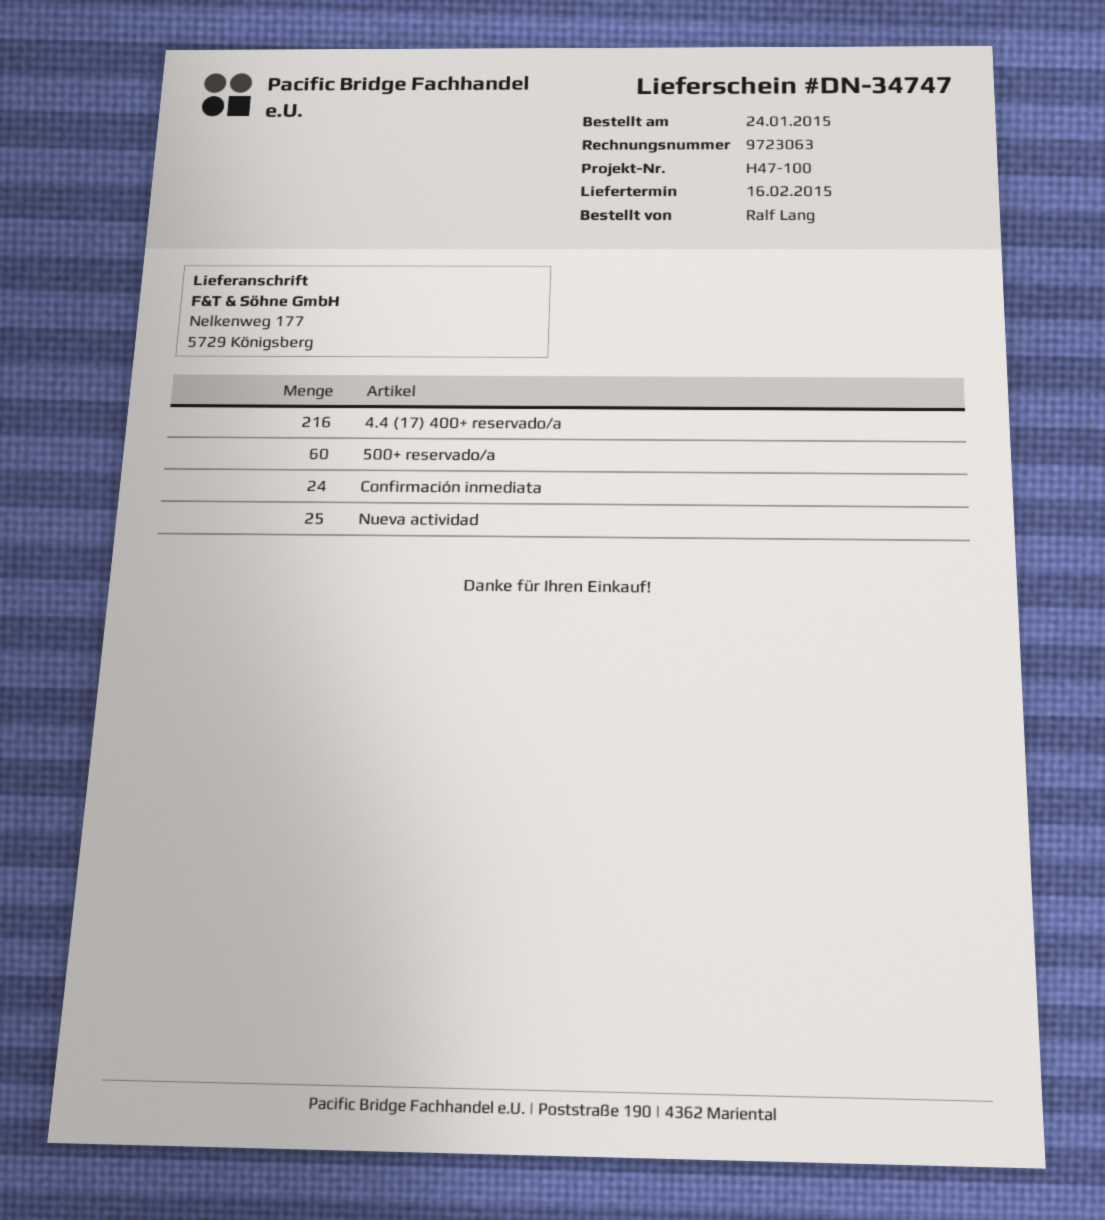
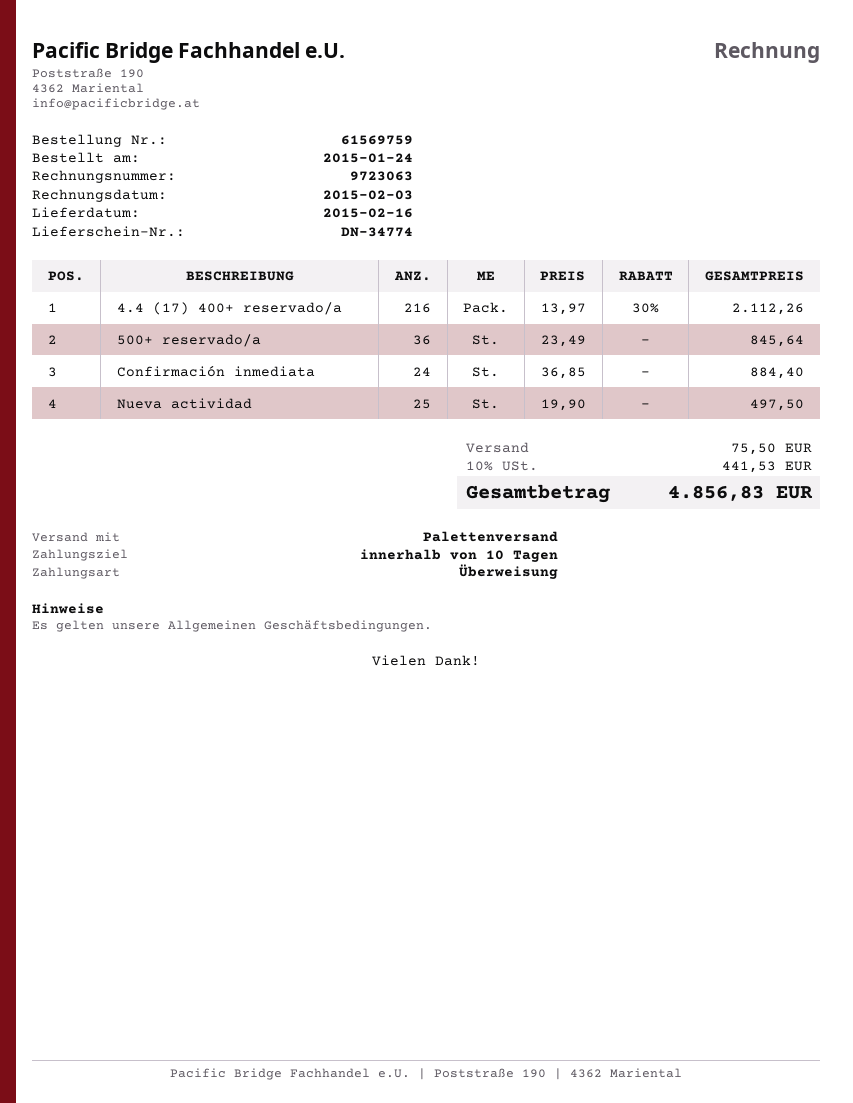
delivery note number: DN-34747 -> DN-34774
500+ reservado/a: 60 -> 36

